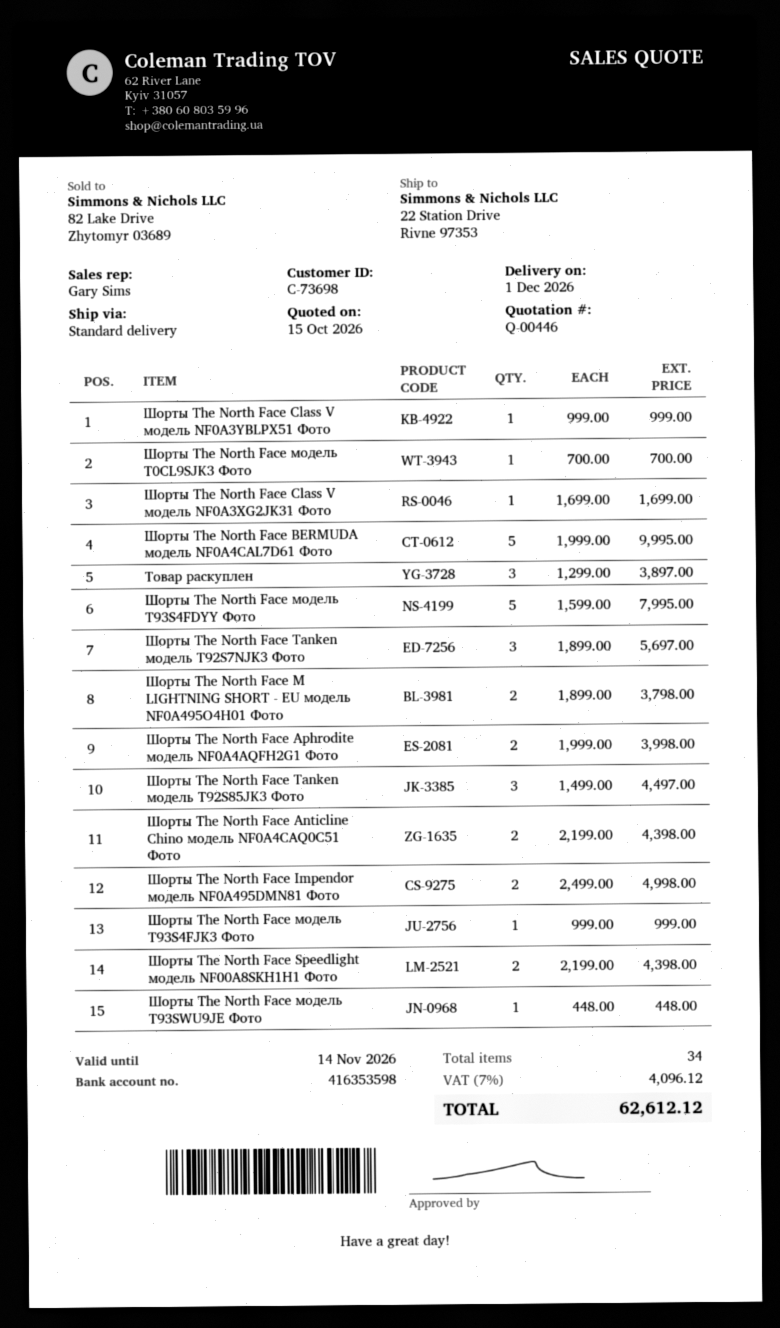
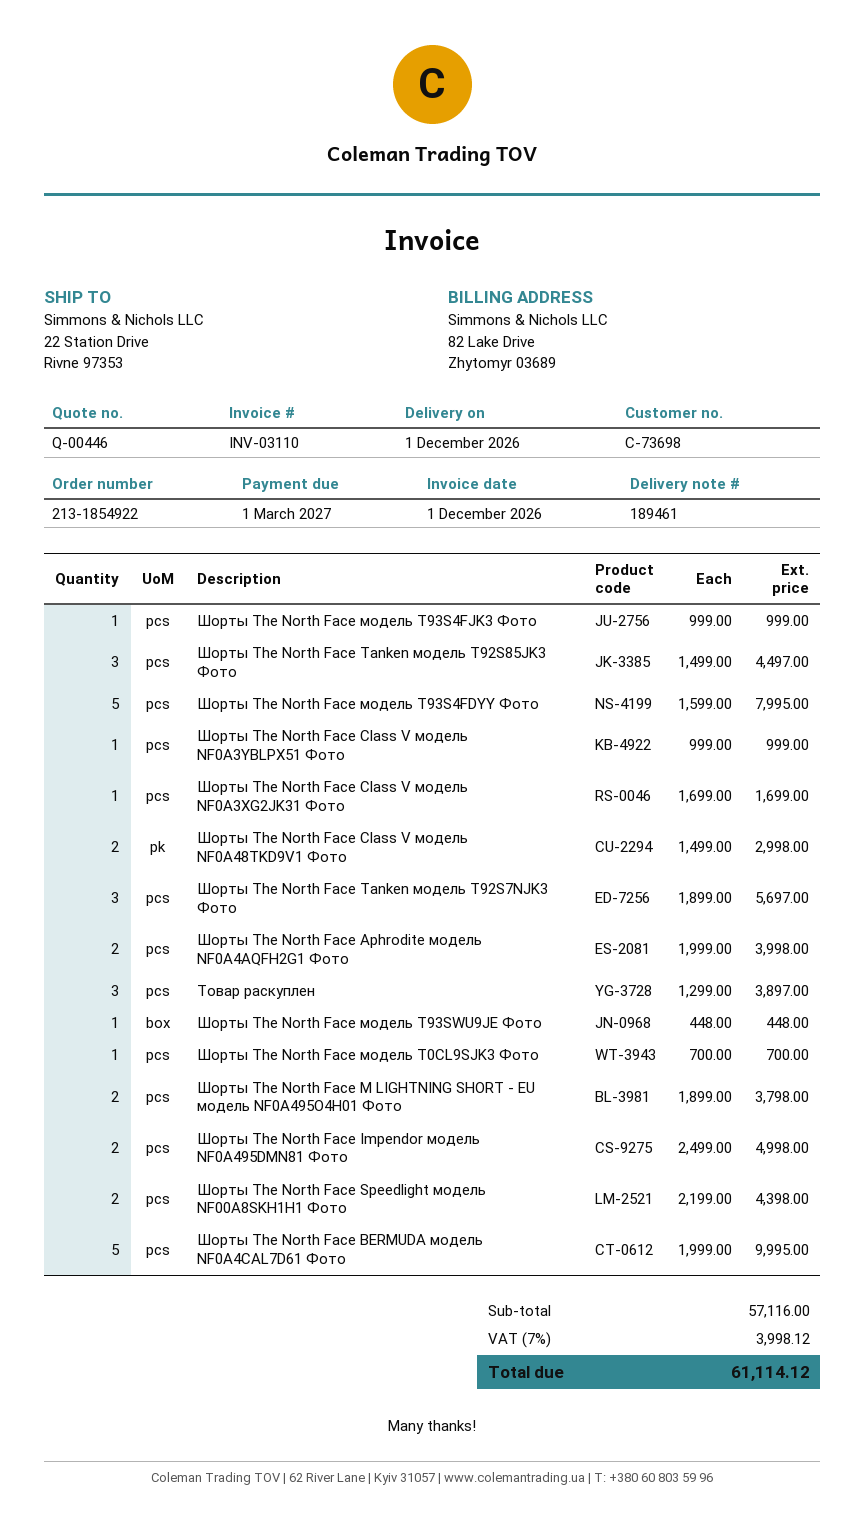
Шорты The North Face Anticline Chino модель NF0A4CAQ0C51 Фото: 2 x 2199.00 = 4398.00 -> none
Шорты The North Face Class V модель NF0A48TKD9V1 Фото: none -> 2 x 1499.00 = 2998.00
tax: 7% = 4096.12 -> 7% = 3998.12
total: 62612.12 -> 61114.12

